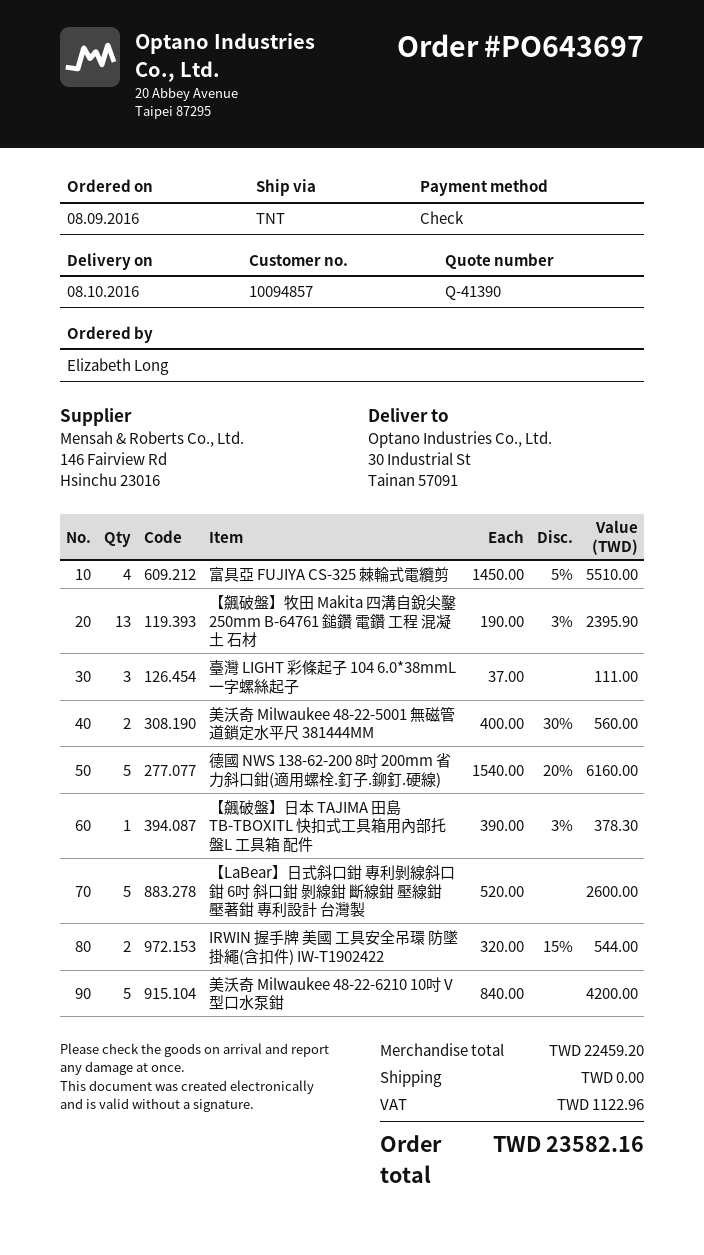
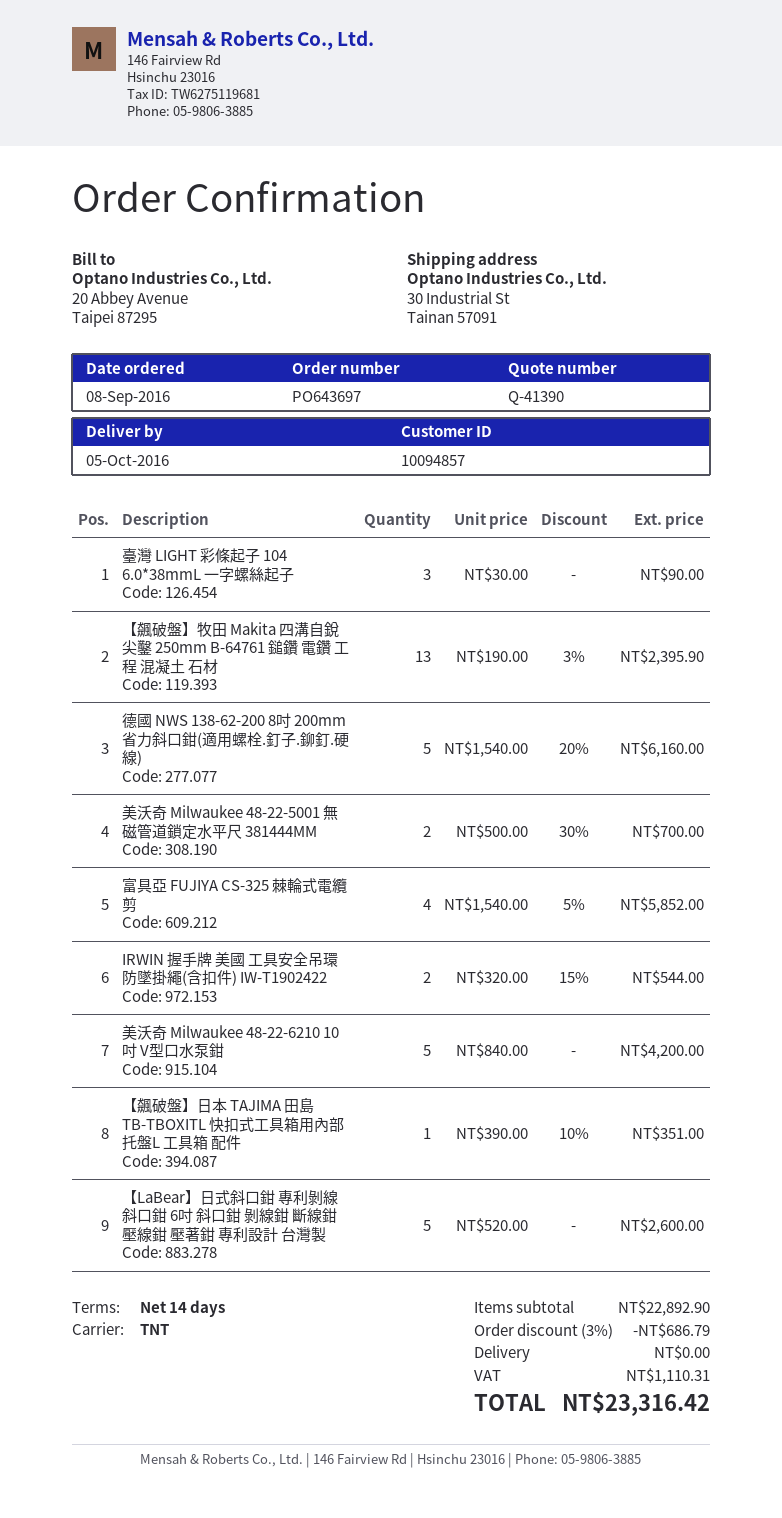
delivery date: 2016-10-08 -> 2016-10-05
富具亞 FUJIYA CS-325 棘輪式電纜剪: 4 x 1450.00 - 5% = 5510.00 -> 4 x 1540.00 - 5% = 5852.00
臺灣 LIGHT 彩條起子 104 6.0*38mmL 一字螺絲起子: 3 x 37.00 = 111.00 -> 3 x 30.00 = 90.00
美沃奇 Milwaukee 48-22-5001 無磁管道鎖定水平尺 381444MM: 2 x 400.00 - 30% = 560.00 -> 2 x 500.00 - 30% = 700.00
【飆破盤】日本 TAJIMA 田島 TB-TBOXITL 快扣式工具箱用內部托盤L 工具箱 配件: 1 x 390.00 - 3% = 378.30 -> 1 x 390.00 - 10% = 351.00
subtotal: 22459.20 -> 22892.90
discount: none -> 3% = 686.79
tax: 1122.96 -> 1110.31
total: 23582.16 -> 23316.42

